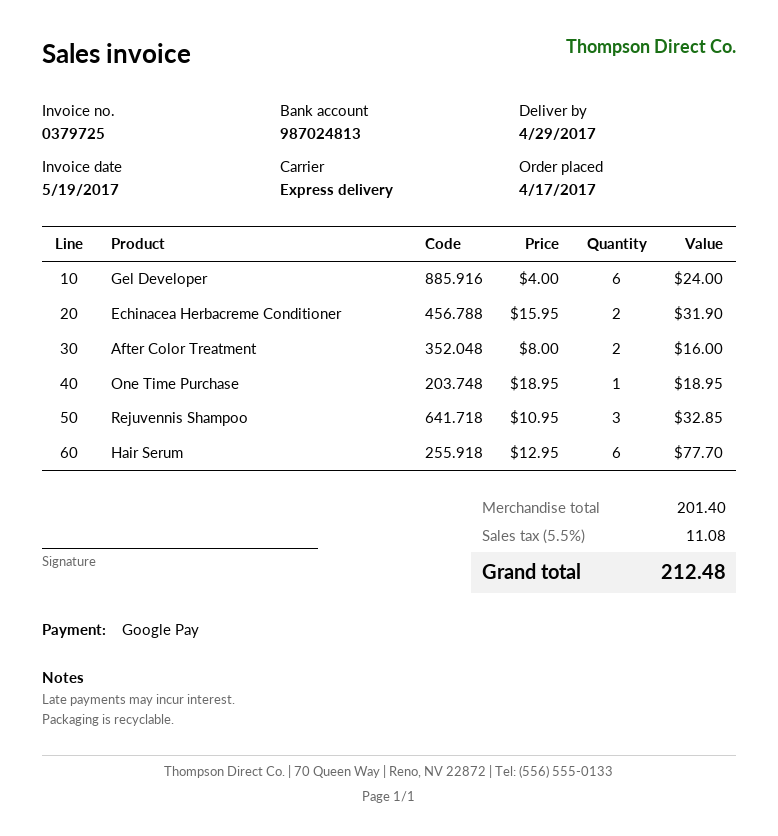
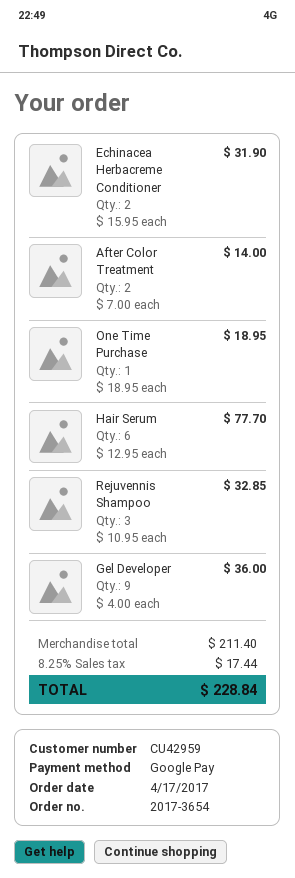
Gel Developer: 6 x 4.00 = 24.00 -> 9 x 4.00 = 36.00
After Color Treatment: 2 x 8.00 = 16.00 -> 2 x 7.00 = 14.00
subtotal: 201.40 -> 211.40
tax: 5.5% = 11.08 -> 8.25% = 17.44
total: 212.48 -> 228.84

